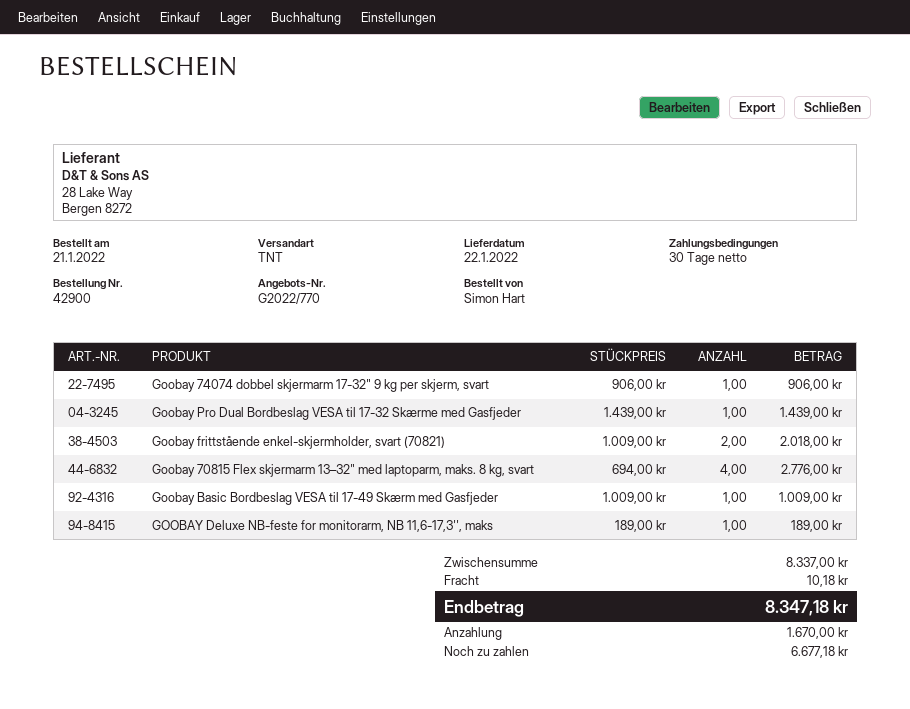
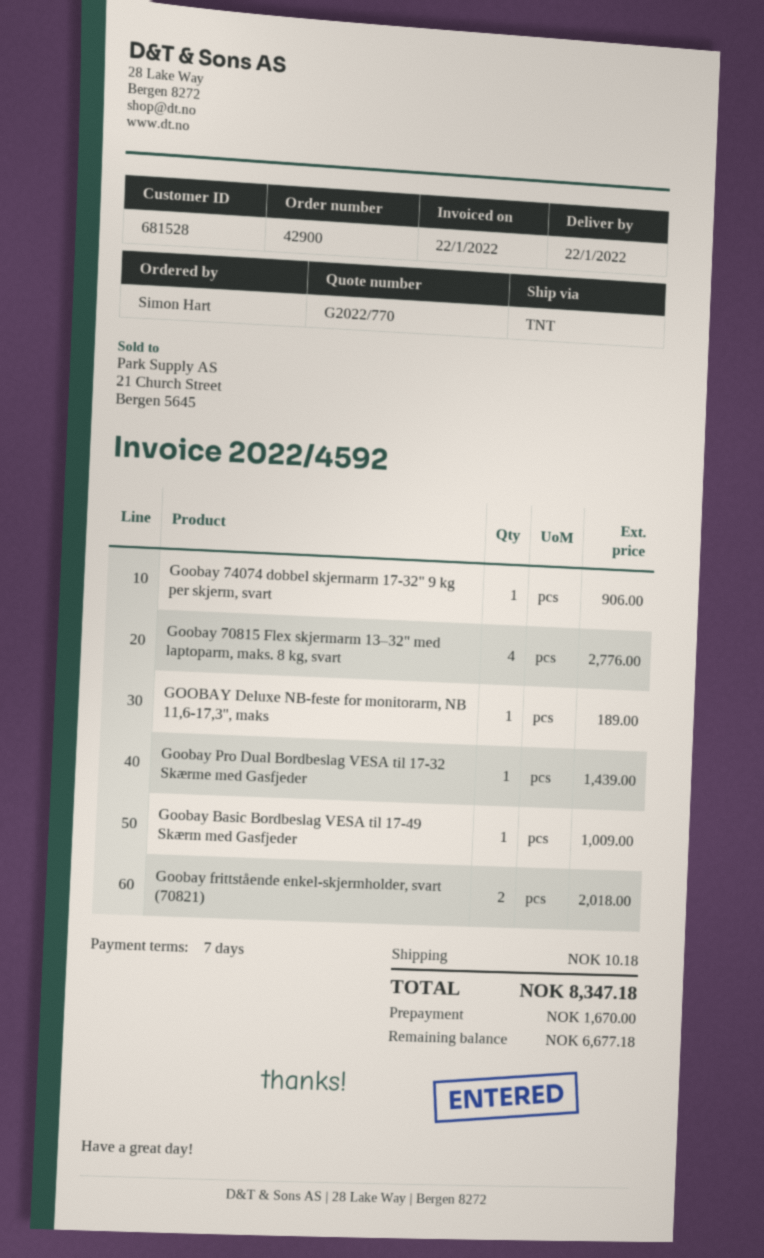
payment terms: 30 days -> 7 days

